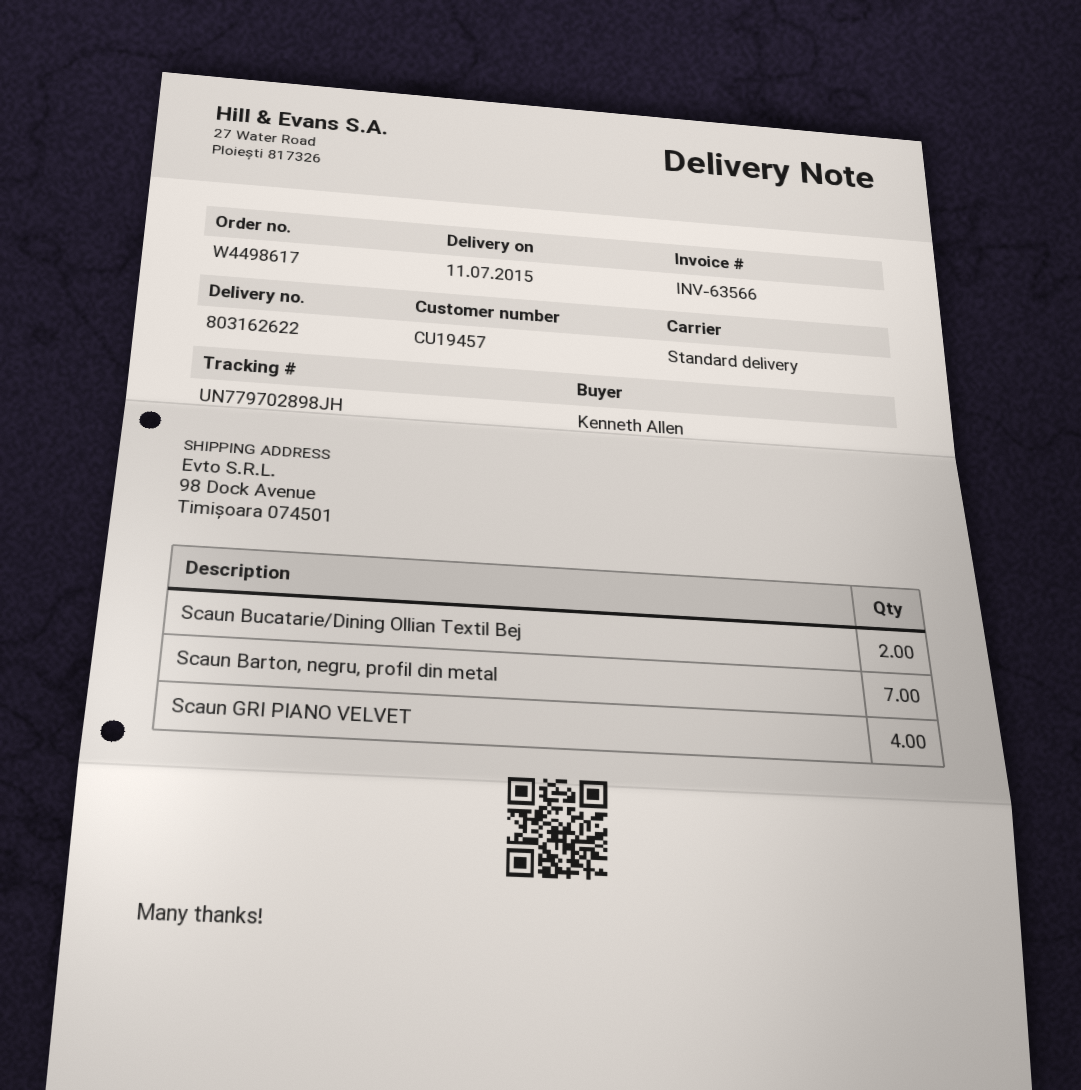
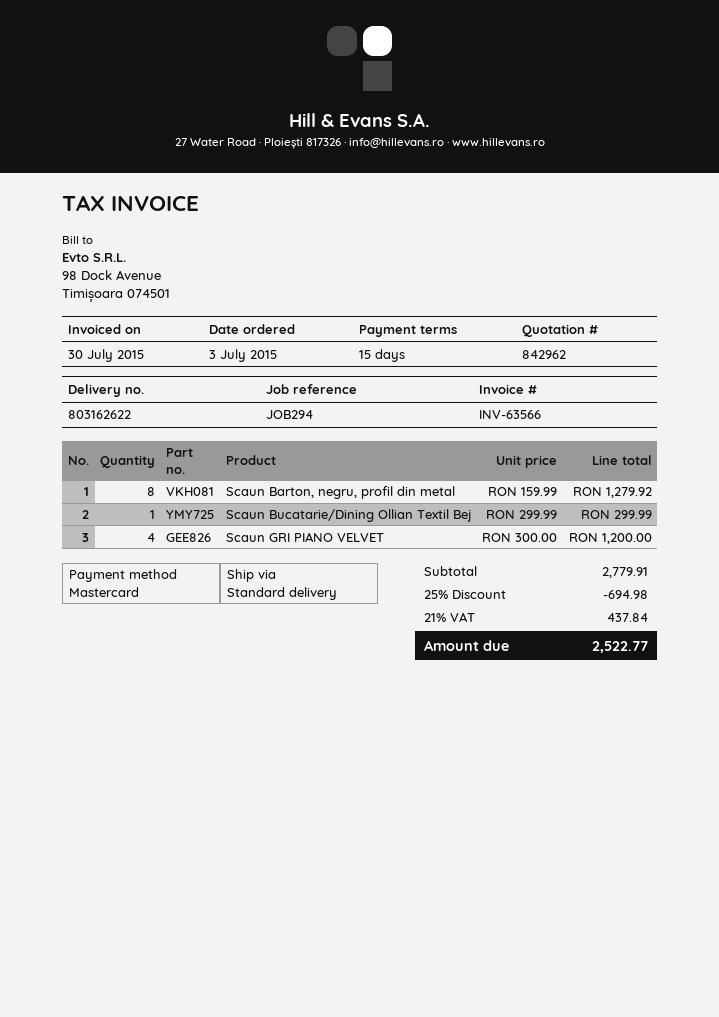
Scaun Bucatarie/Dining Ollian Textil Bej: 2 -> 1
Scaun Barton, negru, profil din metal: 7 -> 8

